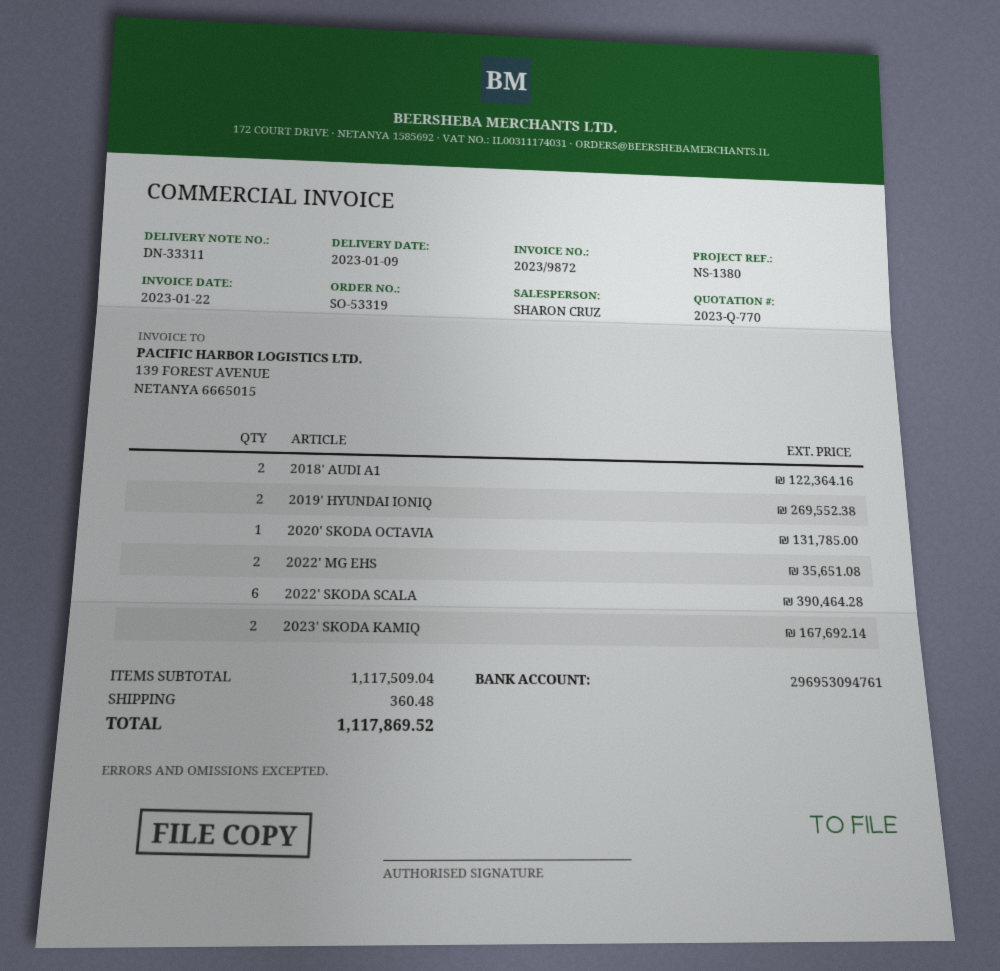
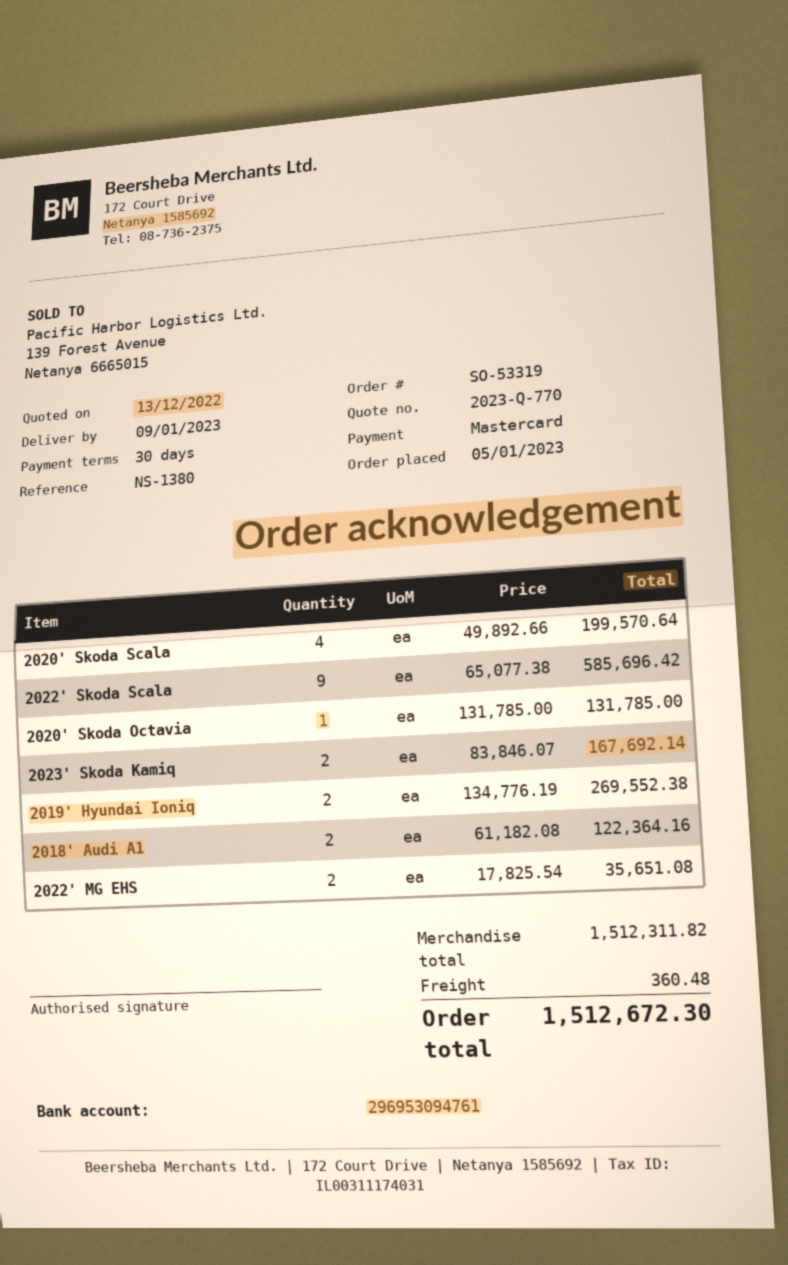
2022' SKODA SCALA: 6 for 390464.28 -> 9 for 585696.42
2020' Skoda Scala: none -> 4 for 199570.64
subtotal: 1117509.04 -> 1512311.82
total: 1117869.52 -> 1512672.30

